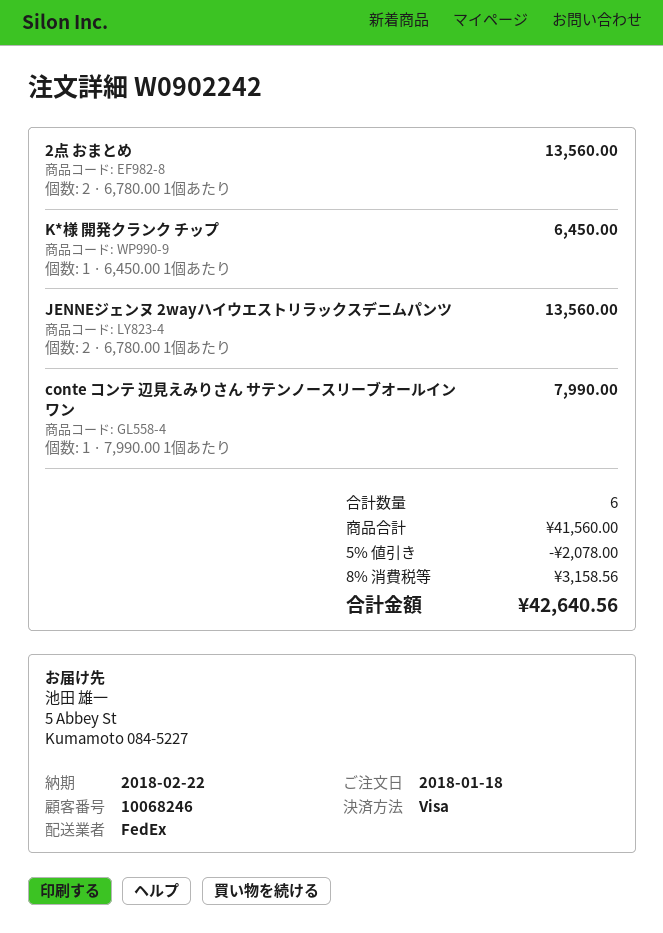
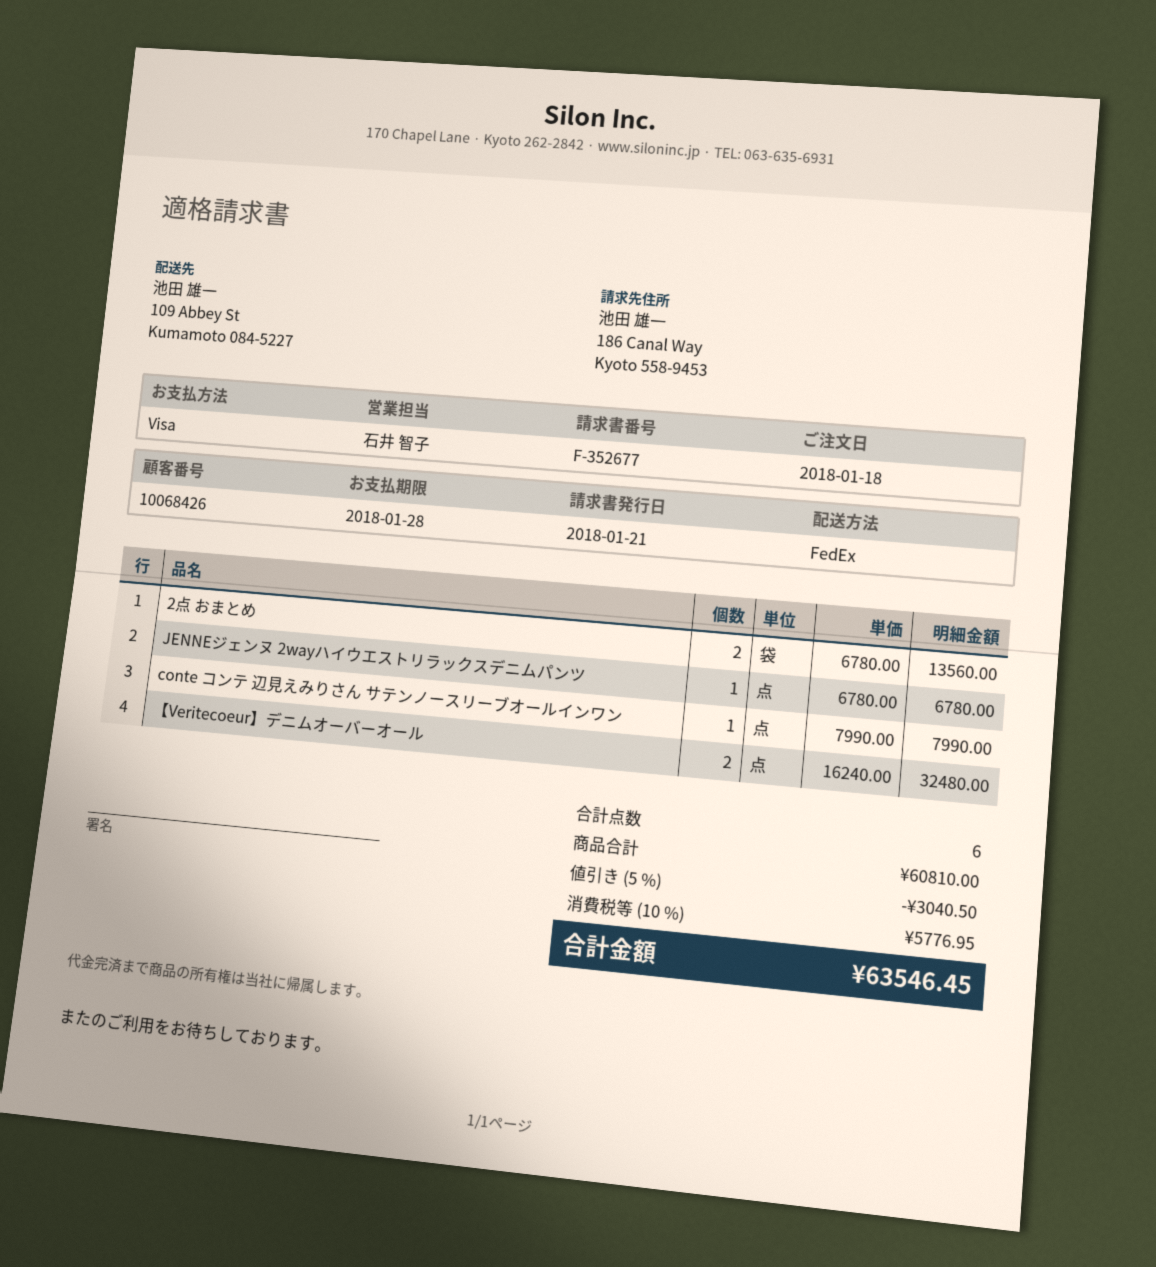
customer number: 10068246 -> 10068426
ship to: 5 Abbey St, Kumamoto 084-5227 -> 109 Abbey St, Kumamoto 084-5227
K*様 開発クランク チップ: 1 x 6450.00 = 6450.00 -> none
JENNEジェンヌ 2wayハイウエストリラックスデニムパンツ: 2 x 6780.00 = 13560.00 -> 1 x 6780.00 = 6780.00
【Veritecoeur】デニムオーバーオール: none -> 2 x 16240.00 = 32480.00
subtotal: 41560.00 -> 60810.00
discount: 5% = 2078.00 -> 5% = 3040.50
tax: 8% = 3158.56 -> 10% = 5776.95
total: 42640.56 -> 63546.45

